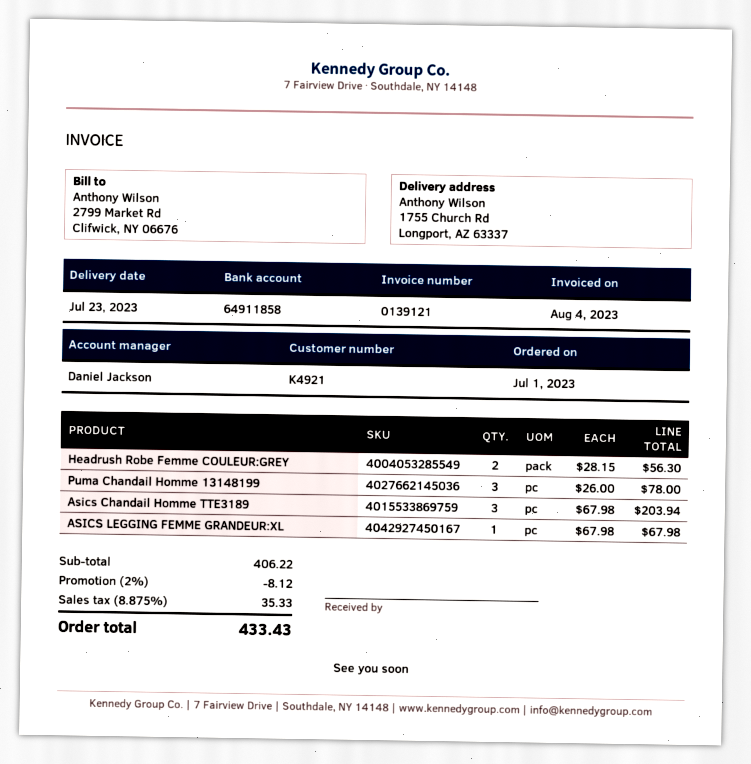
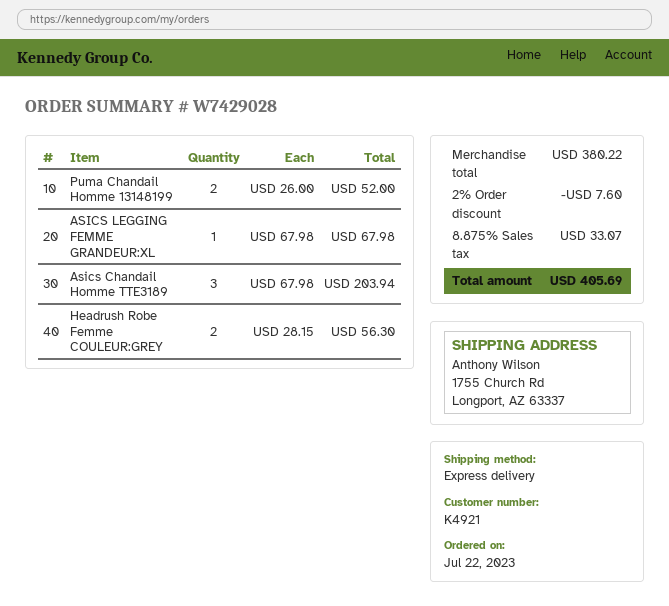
order date: 2023-07-01 -> 2023-07-22
Puma Chandail Homme 13148199: 3 x 26.00 = 78.00 -> 2 x 26.00 = 52.00
subtotal: 406.22 -> 380.22
discount: 2% = 8.12 -> 2% = 7.60
tax: 8.875% = 35.33 -> 8.875% = 33.07
total: 433.43 -> 405.69

